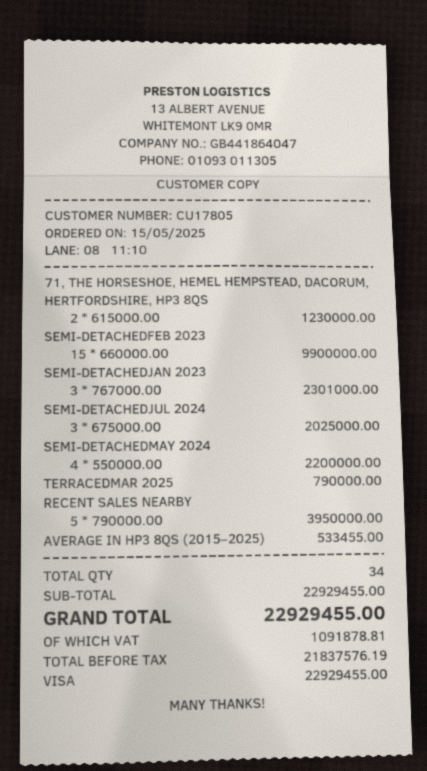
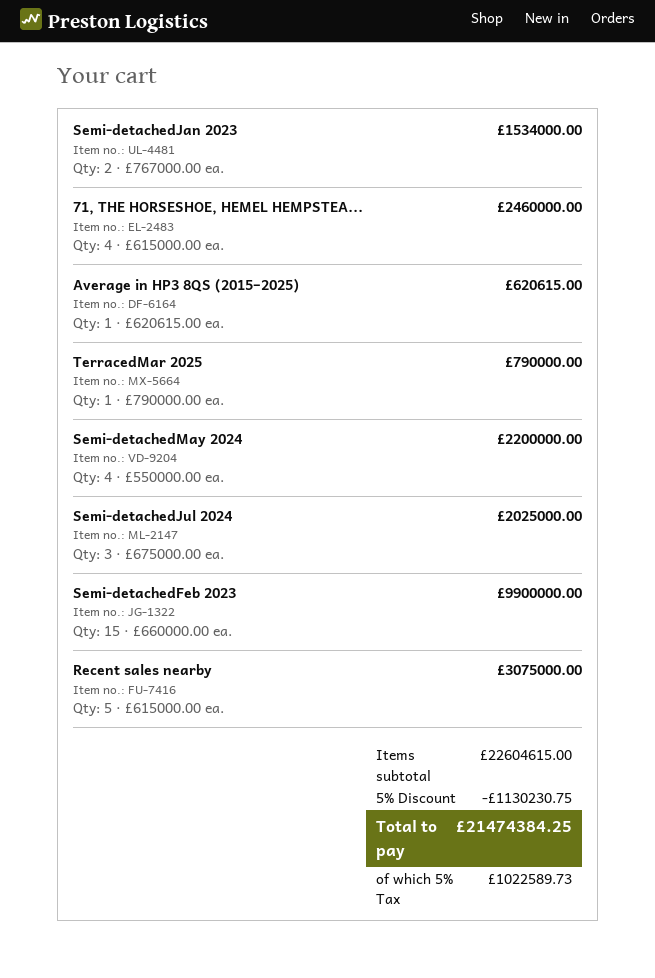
71, THE HORSESHOE, HEMEL HEMPSTEAD, DACORUM, HERTFORDSHIRE, HP3 8QS: 2 x 615000.00 = 1230000.00 -> 4 x 615000.00 = 2460000.00
SEMI-DETACHEDJAN 2023: 3 x 767000.00 = 2301000.00 -> 2 x 767000.00 = 1534000.00
RECENT SALES NEARBY: 5 x 790000.00 = 3950000.00 -> 5 x 615000.00 = 3075000.00
AVERAGE IN HP3 8QS (2015–2025): 1 x 533455.00 = 533455.00 -> 1 x 620615.00 = 620615.00
subtotal: 22929455.00 -> 22604615.00
discount: none -> 5% = 1130230.75
tax: 1091878.81 -> 1022589.73
total: 22929455.00 -> 21474384.25

